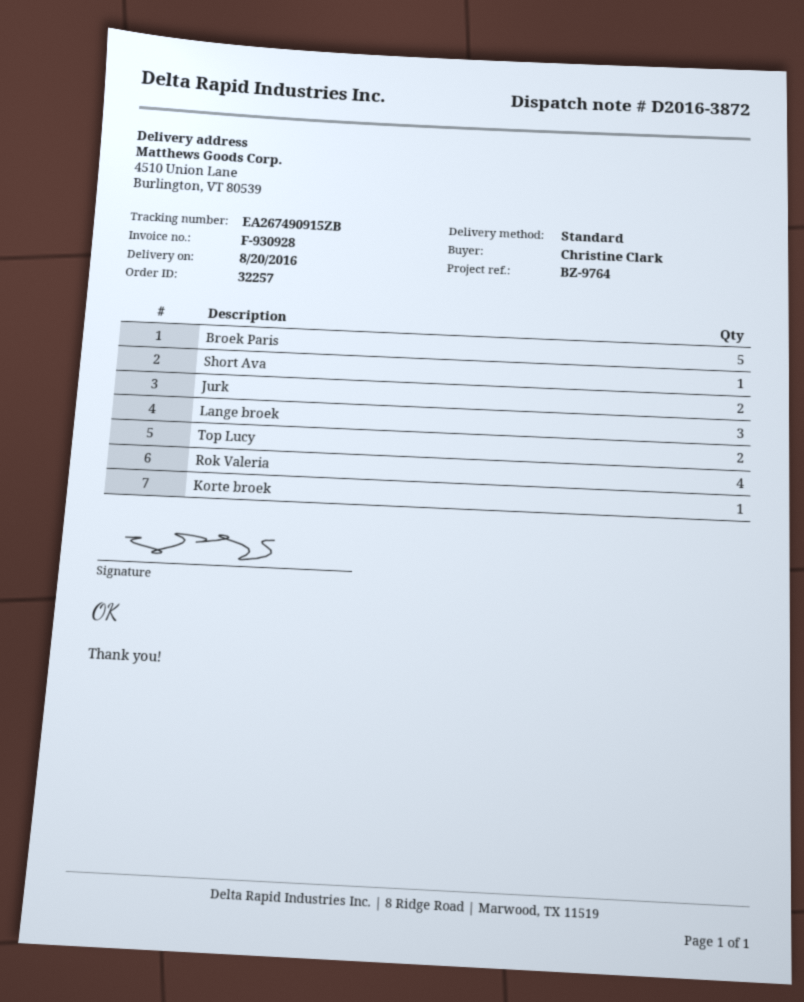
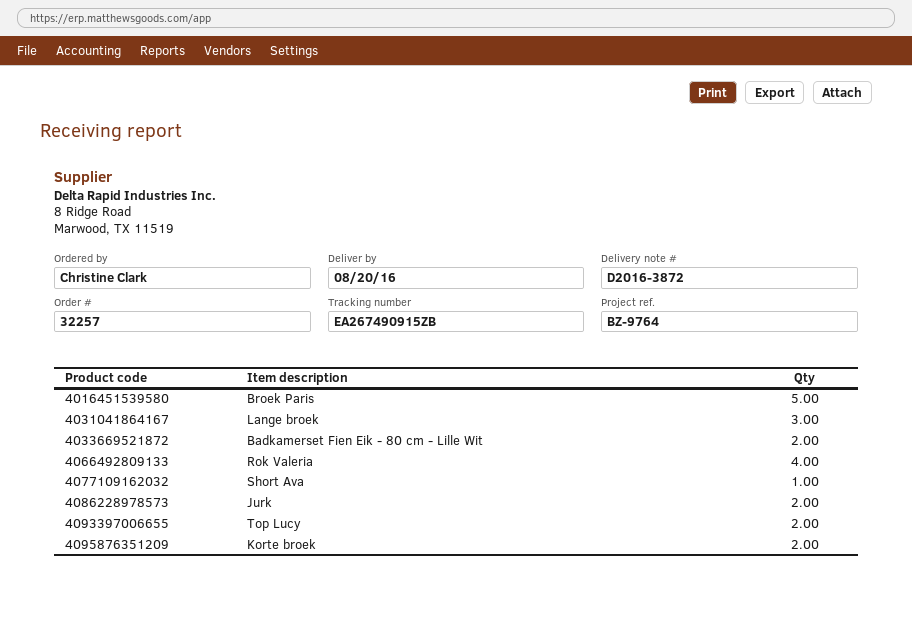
Korte broek: 1 -> 2
Badkamerset Fien Eik - 80 cm - Lille Wit: none -> 2

